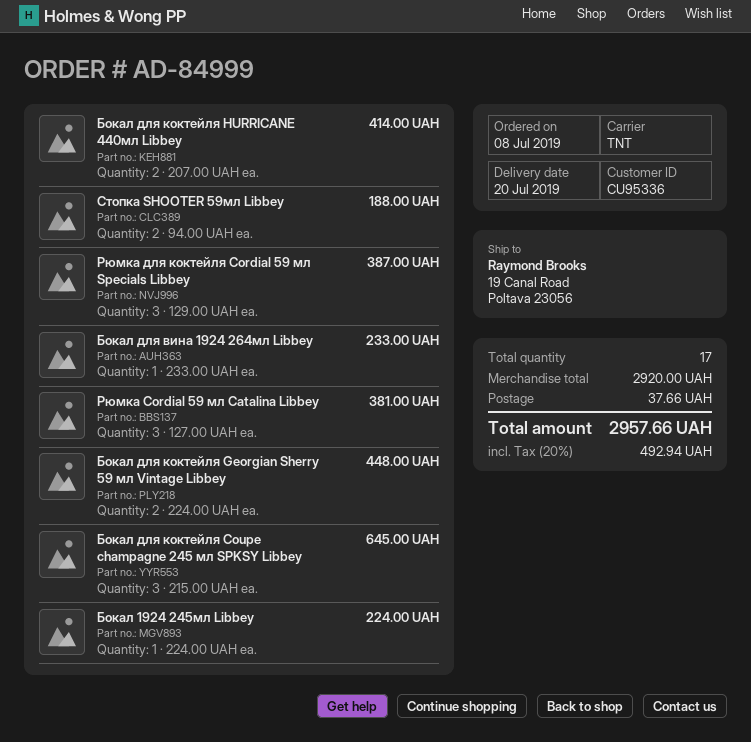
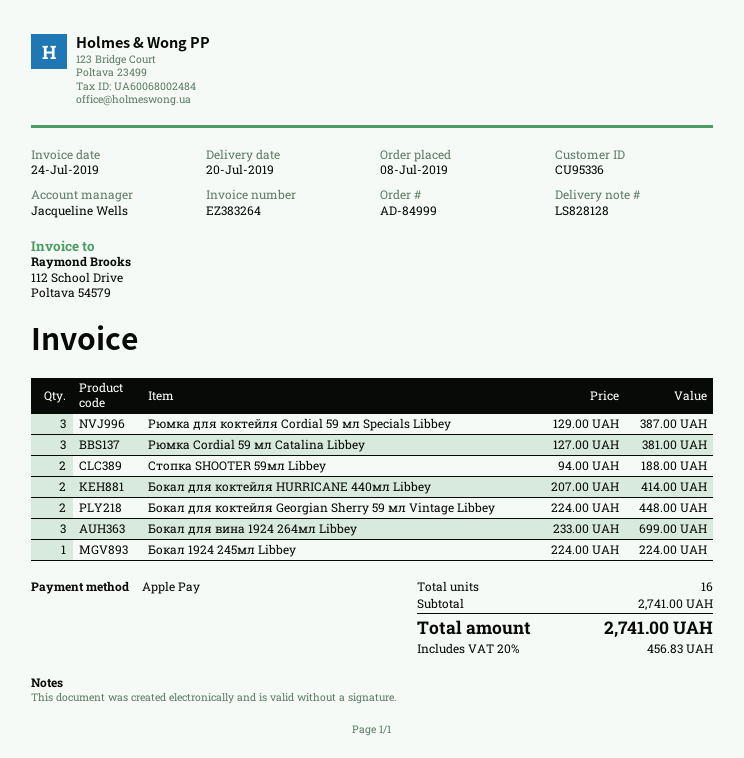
Бокал для вина 1924 264мл Libbey: 1 x 233.00 = 233.00 -> 3 x 233.00 = 699.00
Бокал для коктейля Coupe champagne 245 мл SPKSY Libbey: 3 x 215.00 = 645.00 -> none
total quantity: 17 -> 16
subtotal: 2920.00 -> 2741.00
shipping: 37.66 -> none
tax: 20% = 492.94 -> 20% = 456.83
total: 2957.66 -> 2741.00

